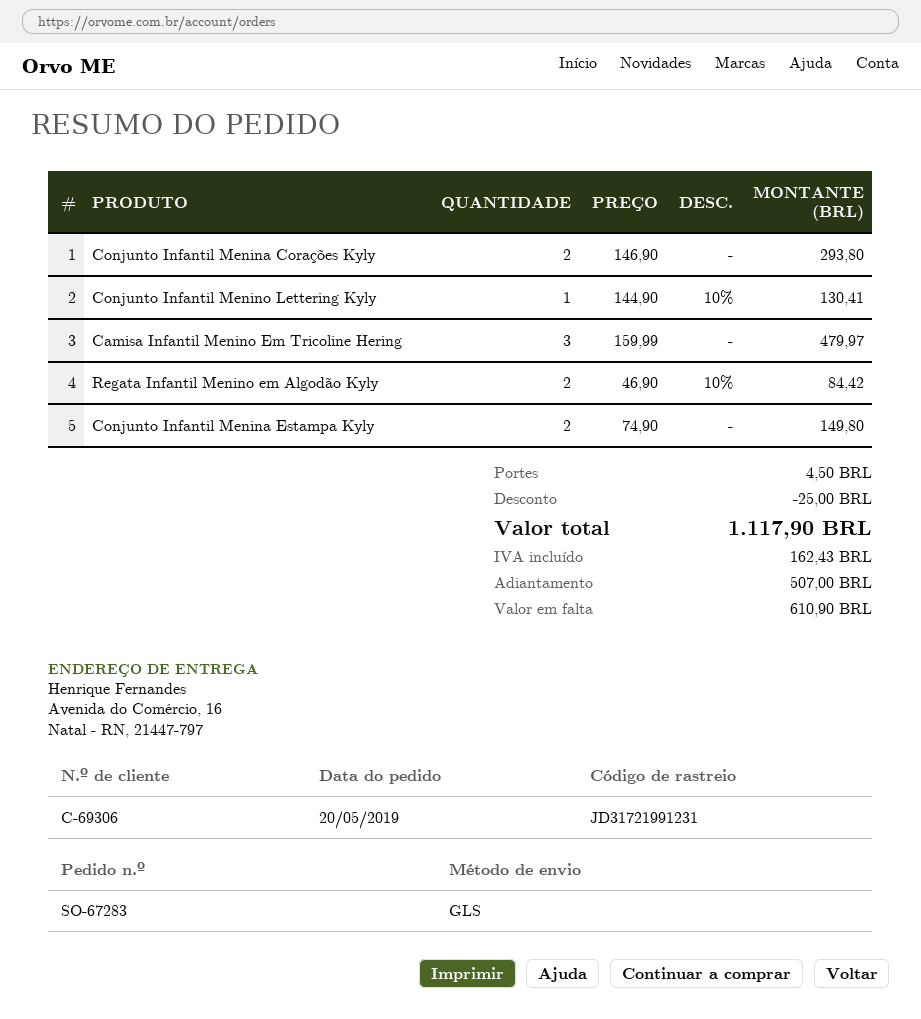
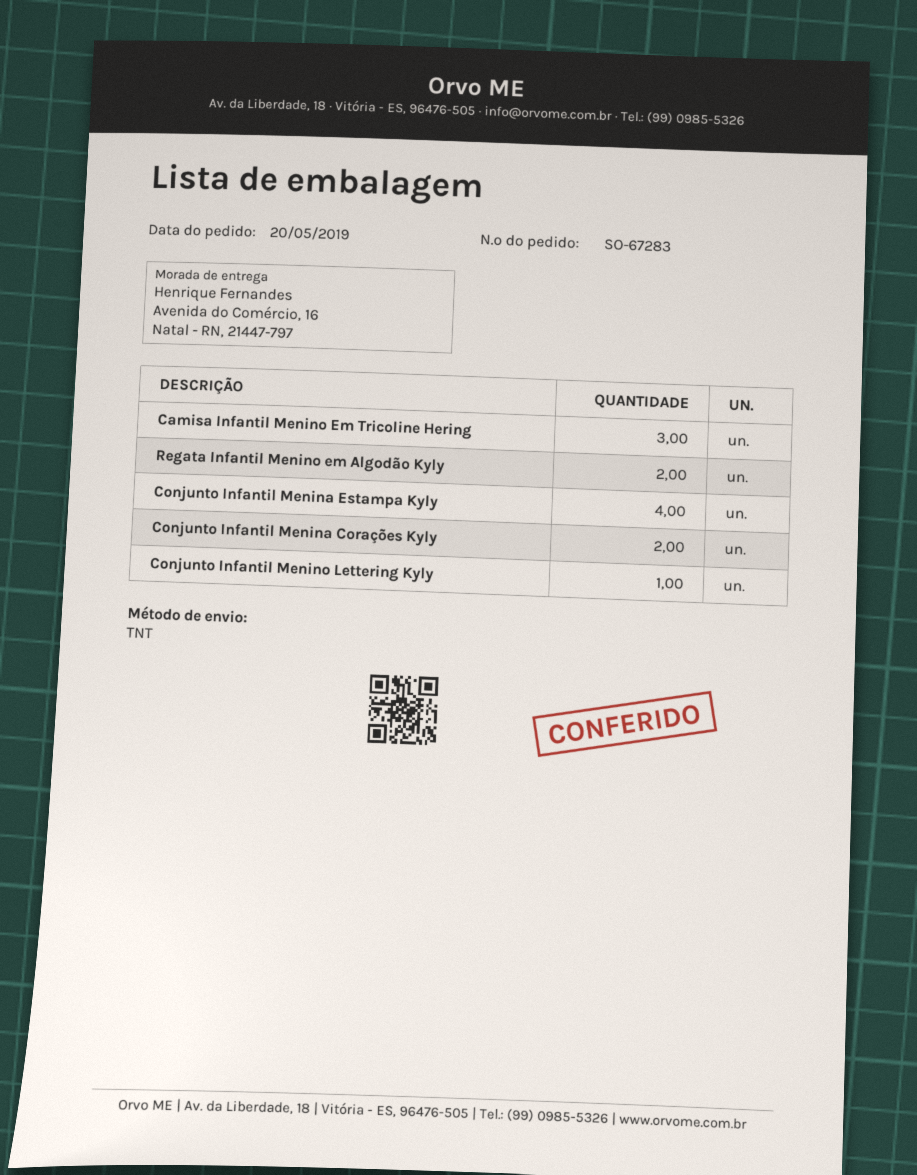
shipping method: GLS -> TNT
Conjunto Infantil Menina Estampa Kyly: 2 -> 4

